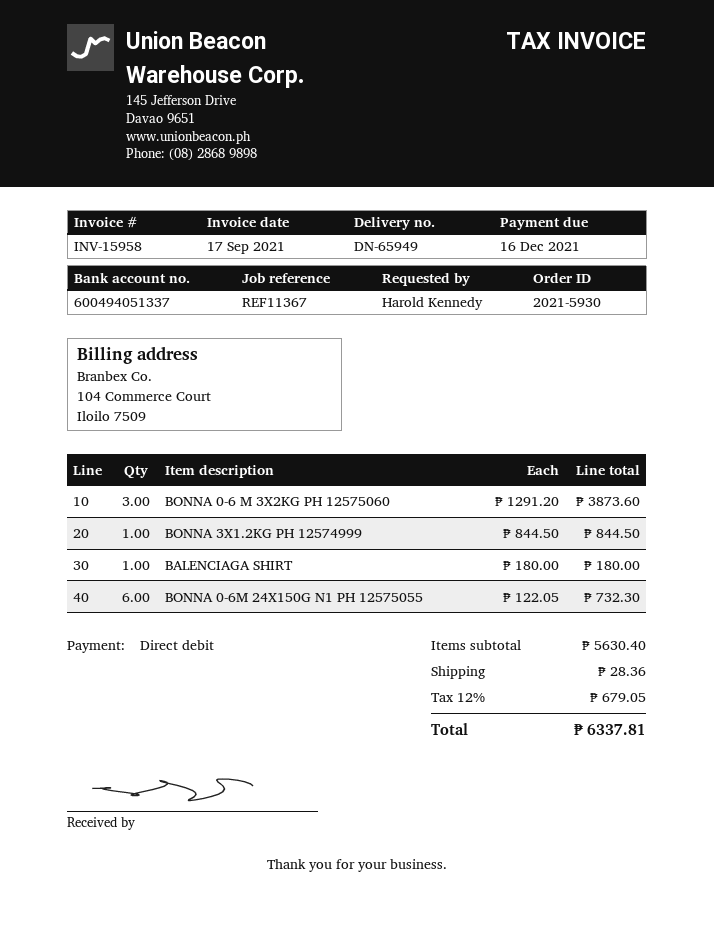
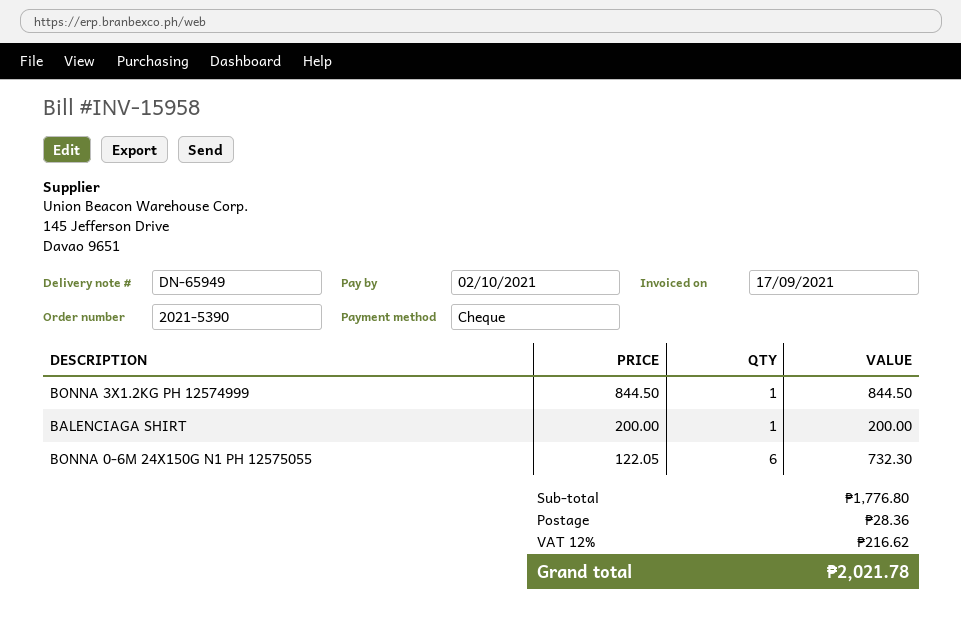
order number: 2021-5930 -> 2021-5390
due date: 2021-12-16 -> 2021-10-02
payment method: direct debit -> cheque
BONNA 0-6 M 3X2KG PH 12575060: 3 x 1291.20 = 3873.60 -> none
BALENCIAGA SHIRT: 1 x 180.00 = 180.00 -> 1 x 200.00 = 200.00
subtotal: 5630.40 -> 1776.80
tax: 12% = 679.05 -> 12% = 216.62
total: 6337.81 -> 2021.78

